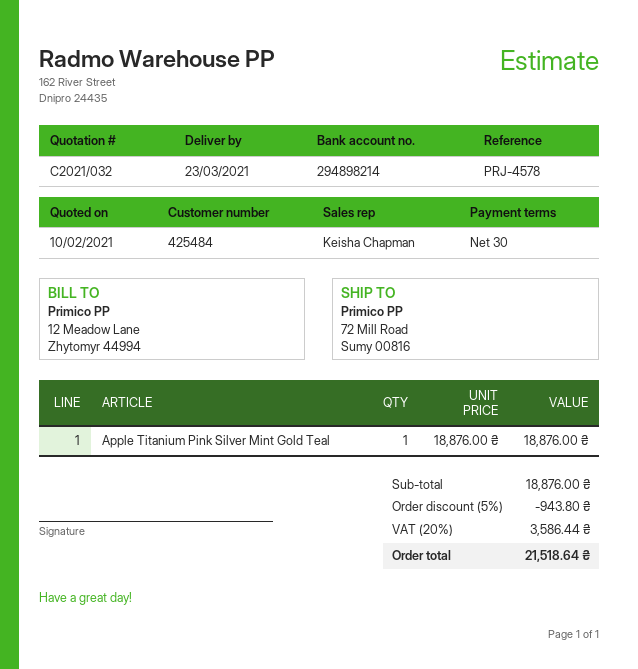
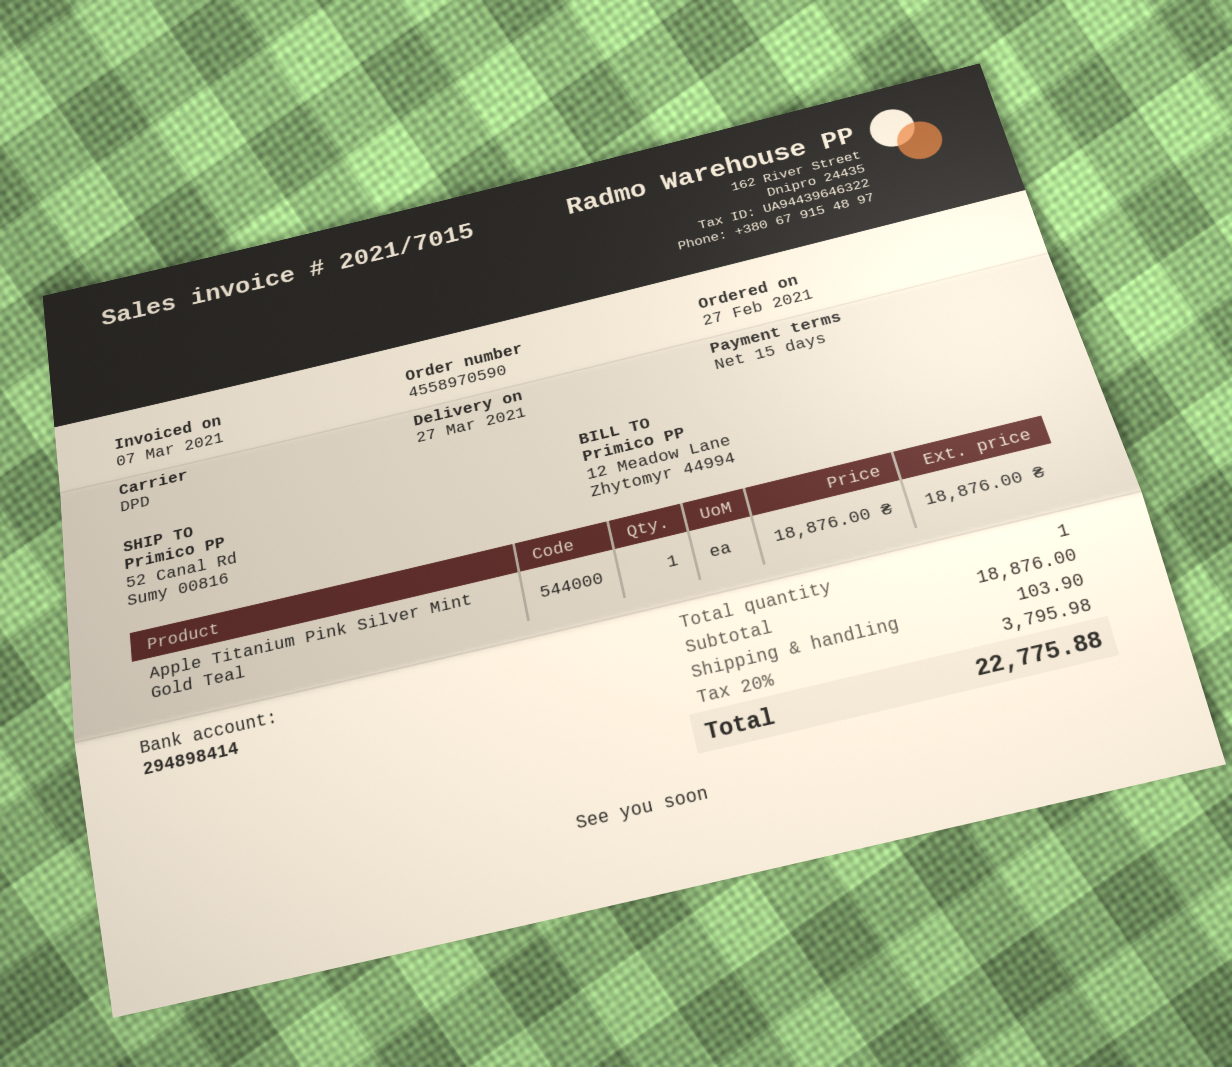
delivery date: 2021-03-23 -> 2021-03-27
payment terms: 30 days -> 15 days
bank account: 294898214 -> 294898414
ship to: 72 Mill Road, Sumy 00816 -> 52 Canal Rd, Sumy 00816
discount: 5% = 943.80 -> none
shipping: none -> 103.90
tax: 20% = 3586.44 -> 20% = 3795.98
total: 21518.64 -> 22775.88

